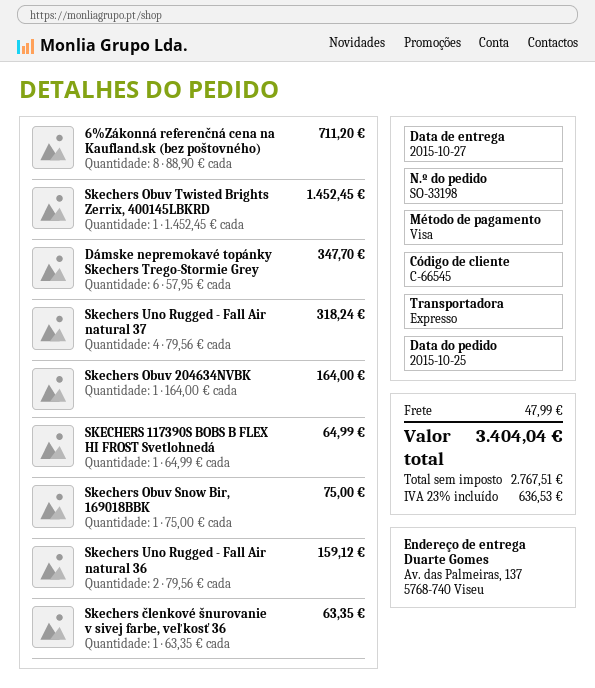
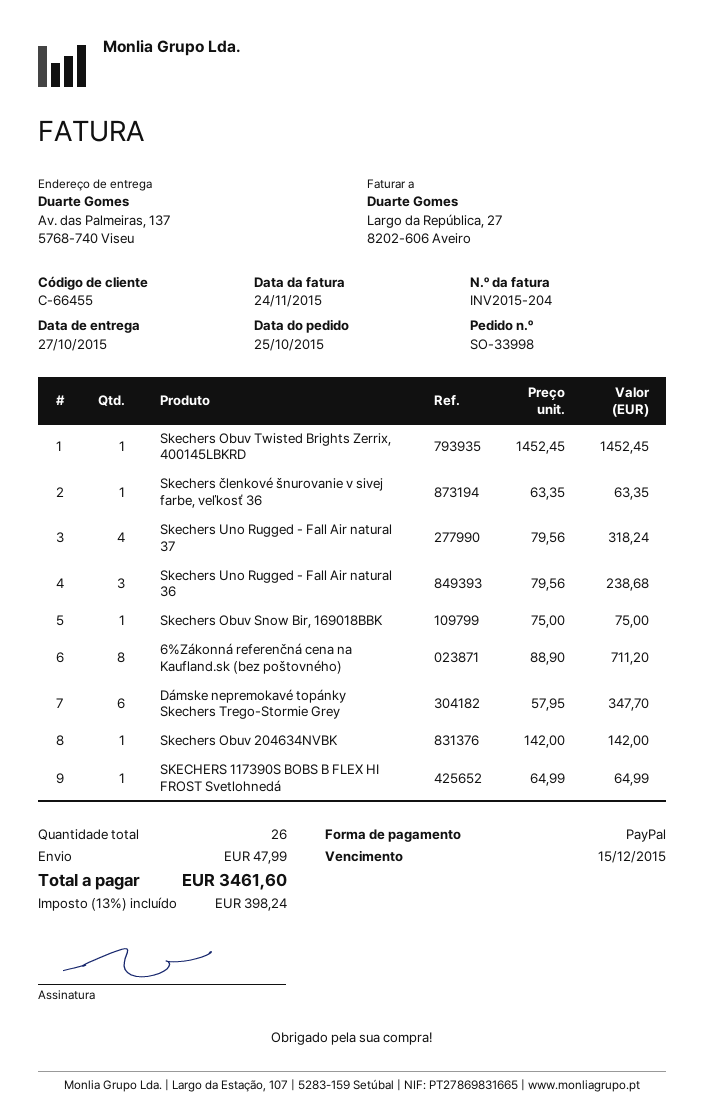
order number: SO-33198 -> SO-33998
customer number: C-66545 -> C-66455
payment method: Visa -> PayPal
Skechers Obuv 204634NVBK: 1 x 164.00 = 164.00 -> 1 x 142.00 = 142.00
Skechers Uno Rugged - Fall Air natural 36: 2 x 79.56 = 159.12 -> 3 x 79.56 = 238.68
tax: 23% = 636.53 -> 13% = 398.24
total: 3404.04 -> 3461.60

